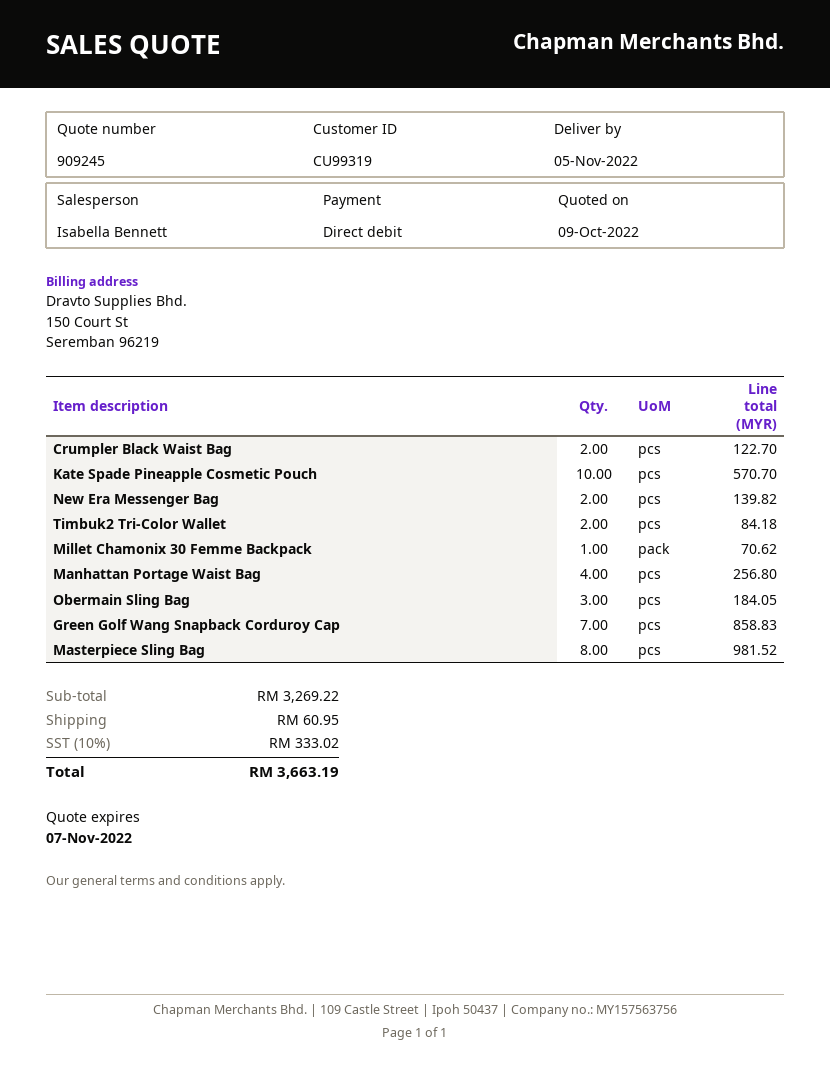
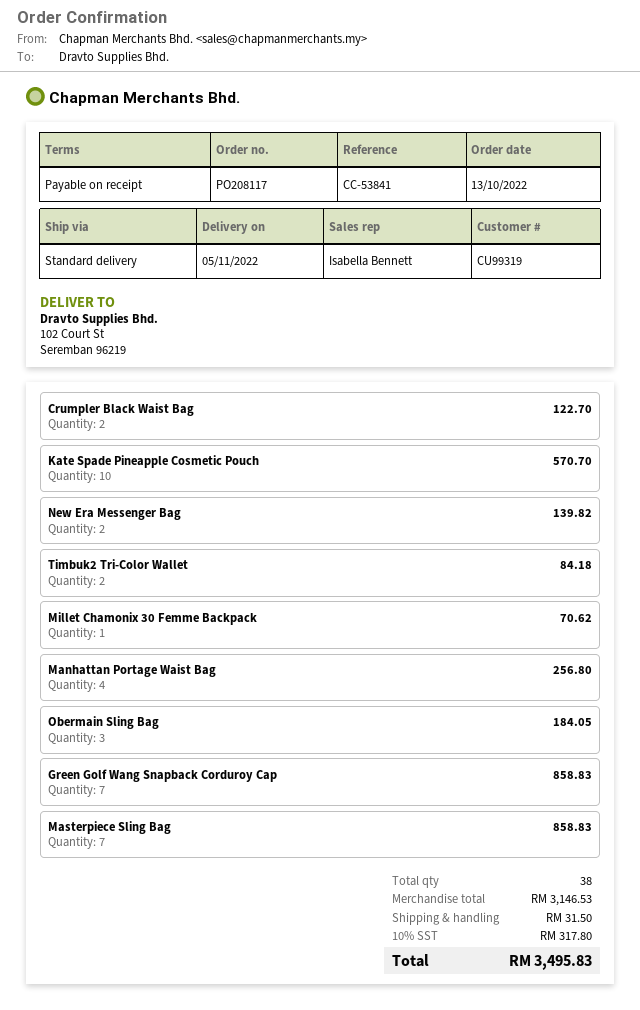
Masterpiece Sling Bag: 8 for 981.52 -> 7 for 858.83
subtotal: 3269.22 -> 3146.53
shipping: 60.95 -> 31.50
tax: 10% = 333.02 -> 10% = 317.80
total: 3663.19 -> 3495.83

